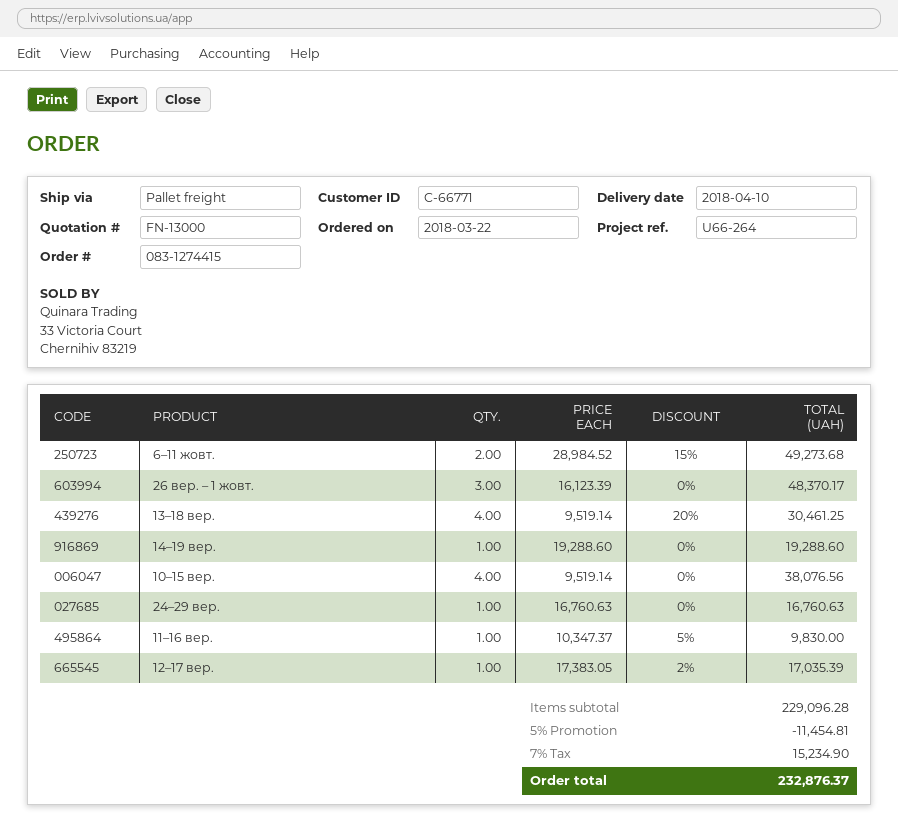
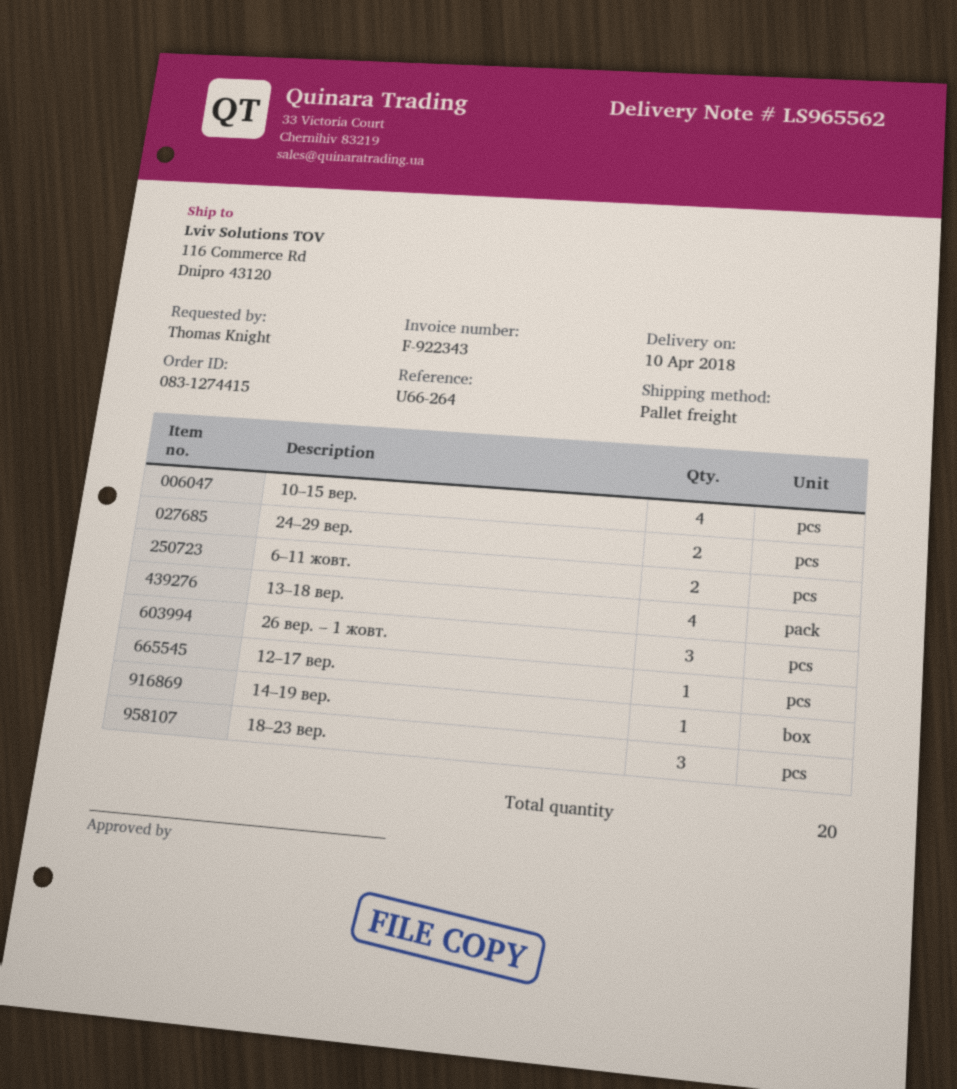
24–29 вер.: 1 -> 2
11–16 вер.: 1 -> none
18–23 вер.: none -> 3

